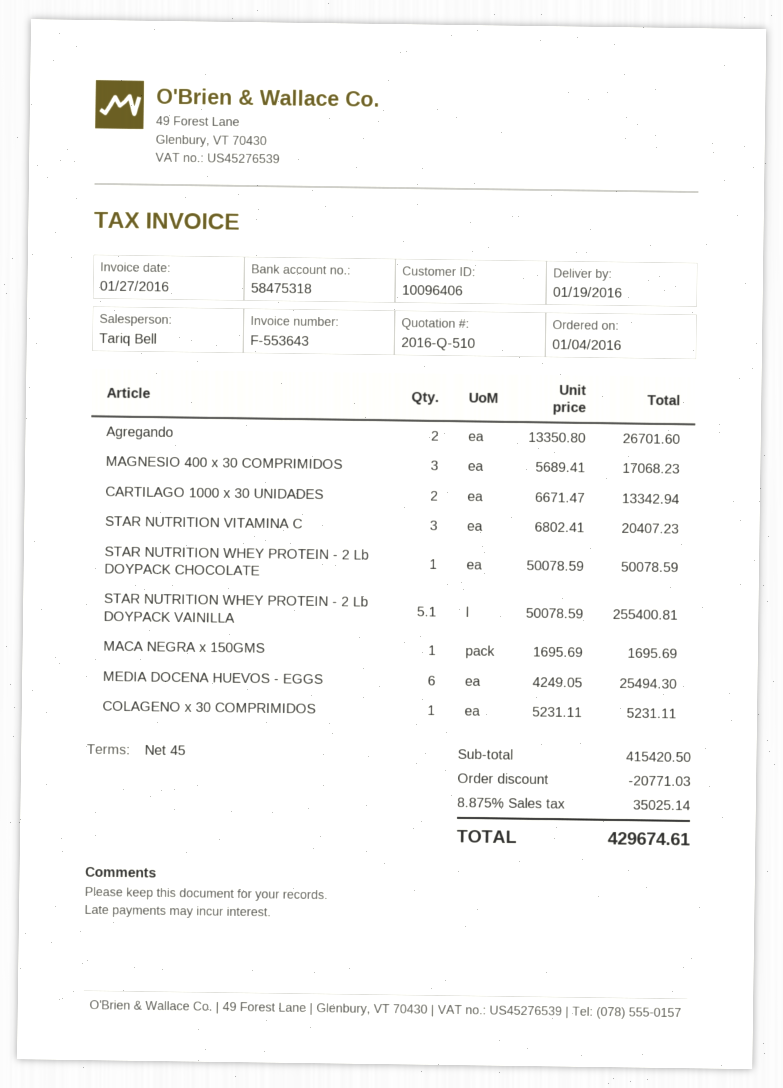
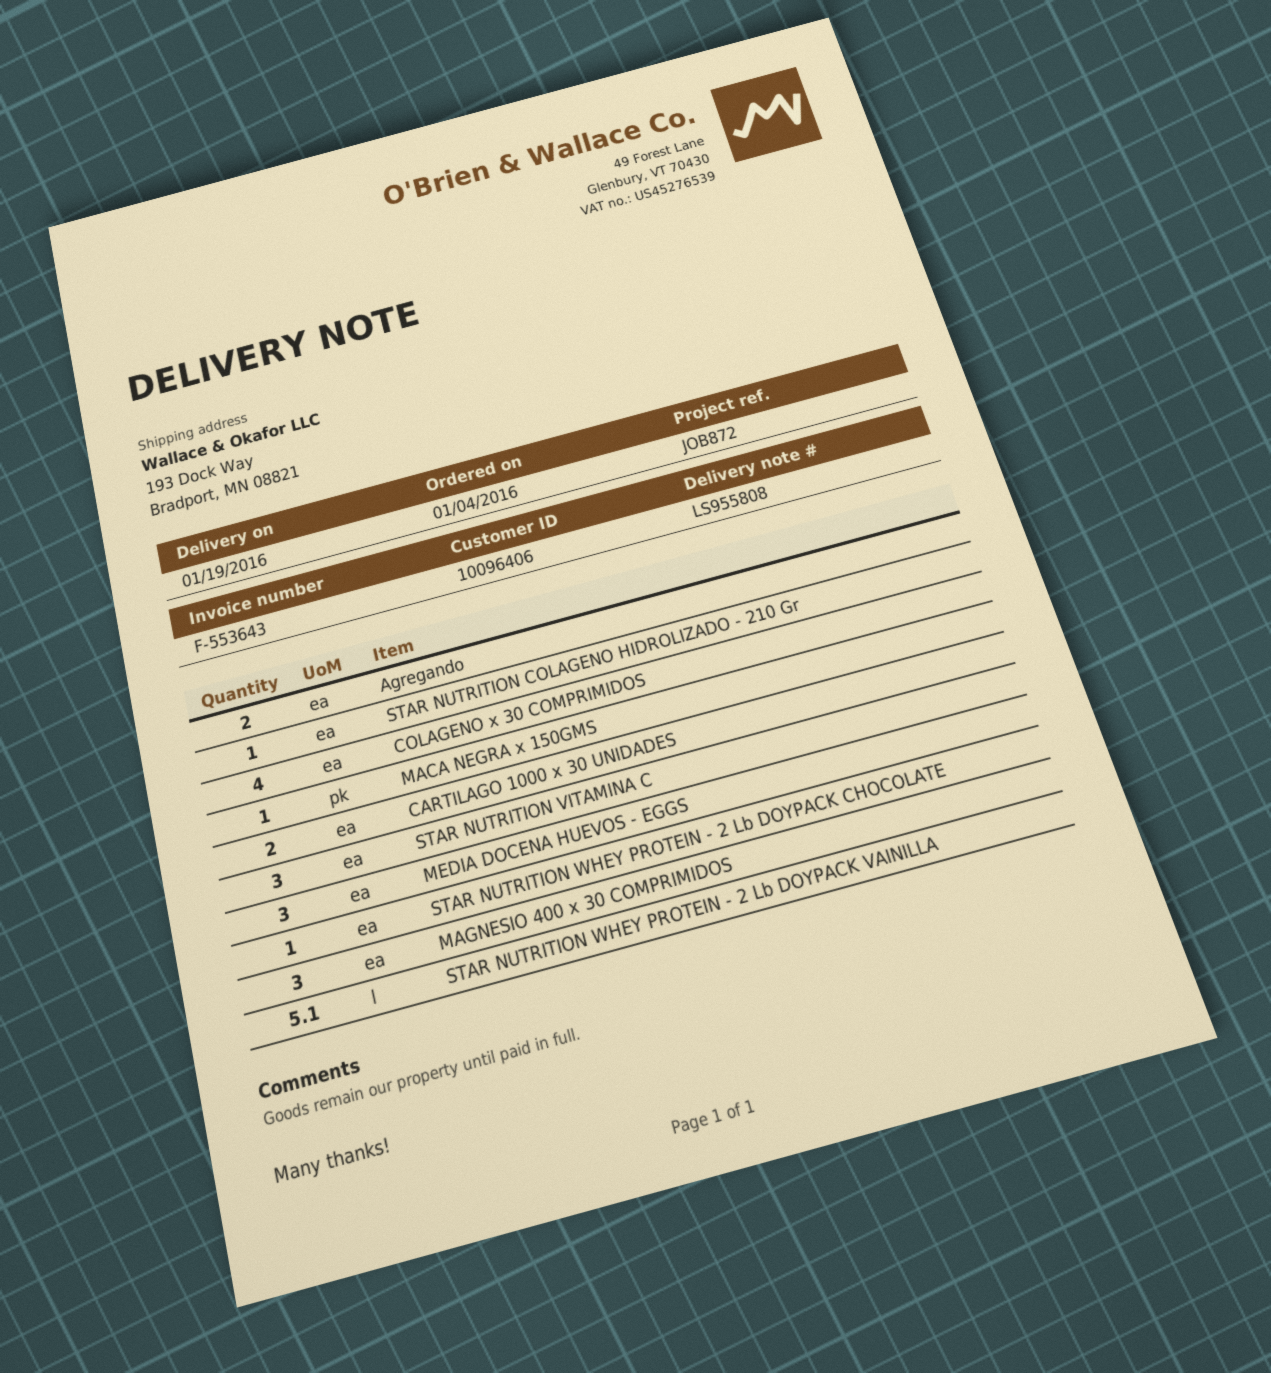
MEDIA DOCENA HUEVOS - EGGS: 6 -> 3
COLAGENO x 30 COMPRIMIDOS: 1 -> 4
STAR NUTRITION COLAGENO HIDROLIZADO - 210 Gr: none -> 1

